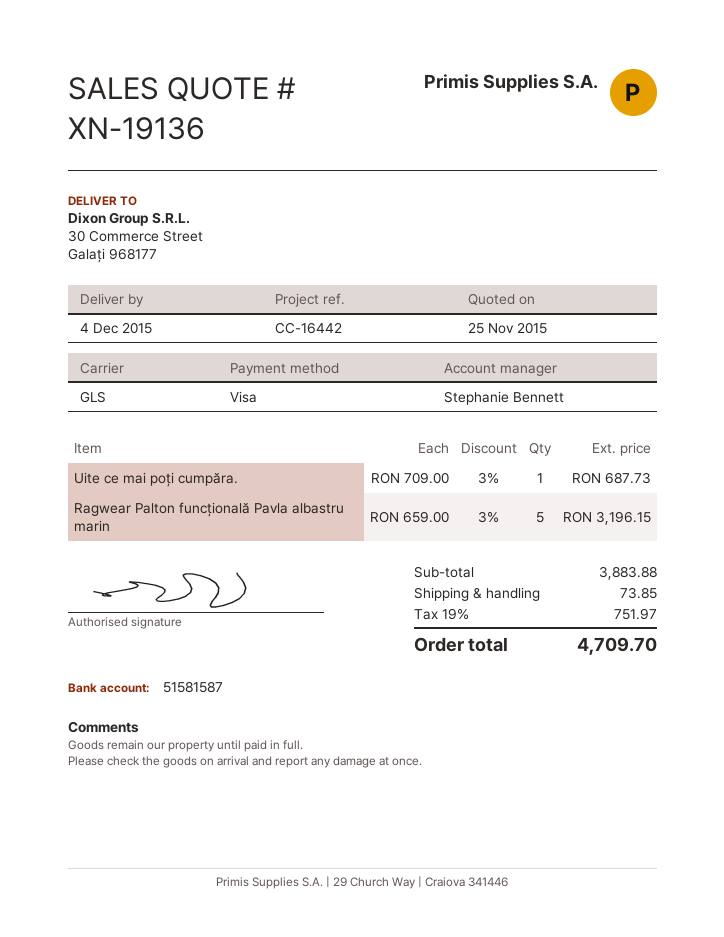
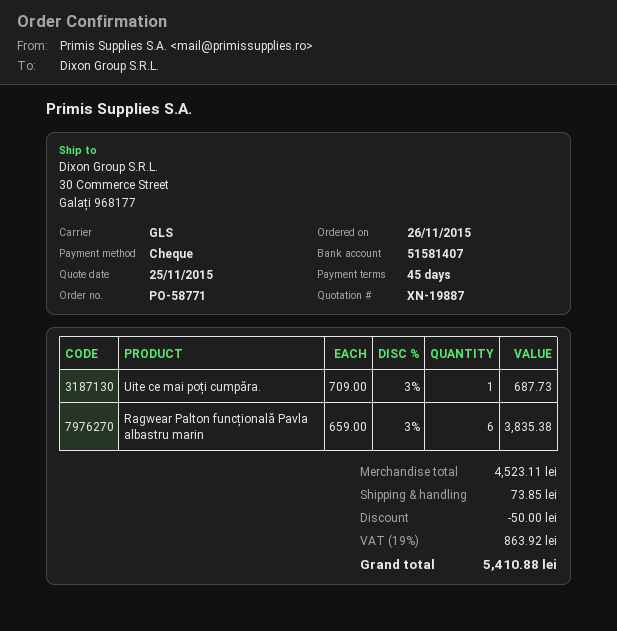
quote number: XN-19136 -> XN-19887
payment method: Visa -> cheque
bank account: 51581587 -> 51581407
Ragwear Palton funcțională Pavla albastru marin: 5 x 659.00 - 3% = 3196.15 -> 6 x 659.00 - 3% = 3835.38
subtotal: 3883.88 -> 4523.11
discount: none -> 50.00
tax: 19% = 751.97 -> 19% = 863.92
total: 4709.70 -> 5410.88

